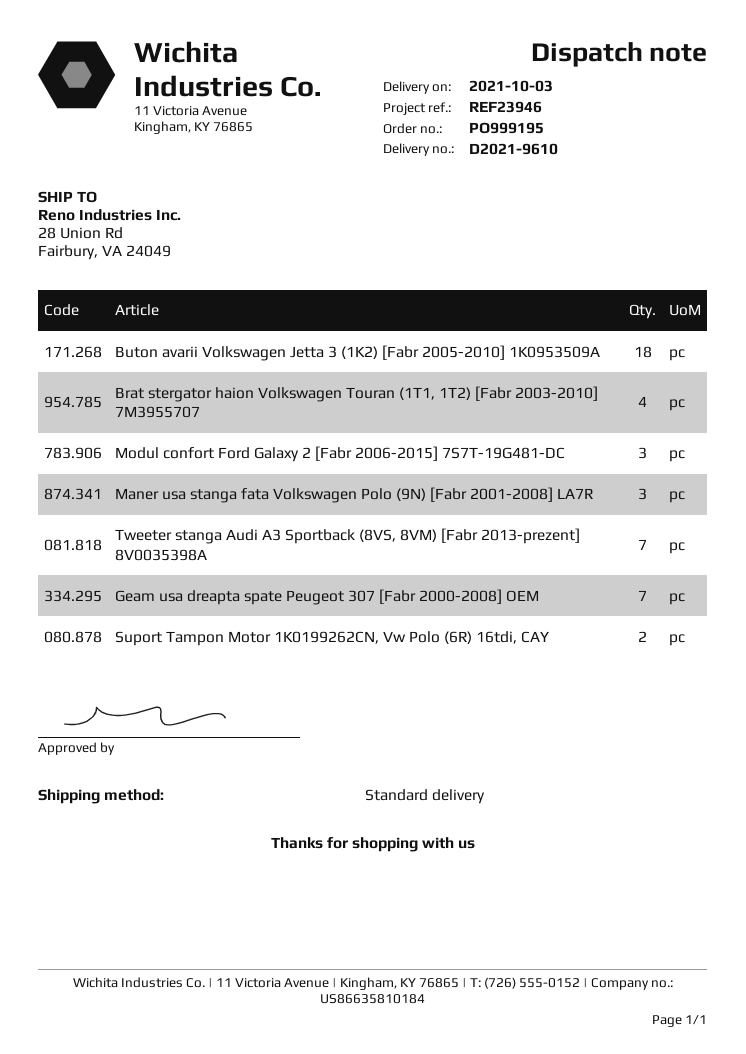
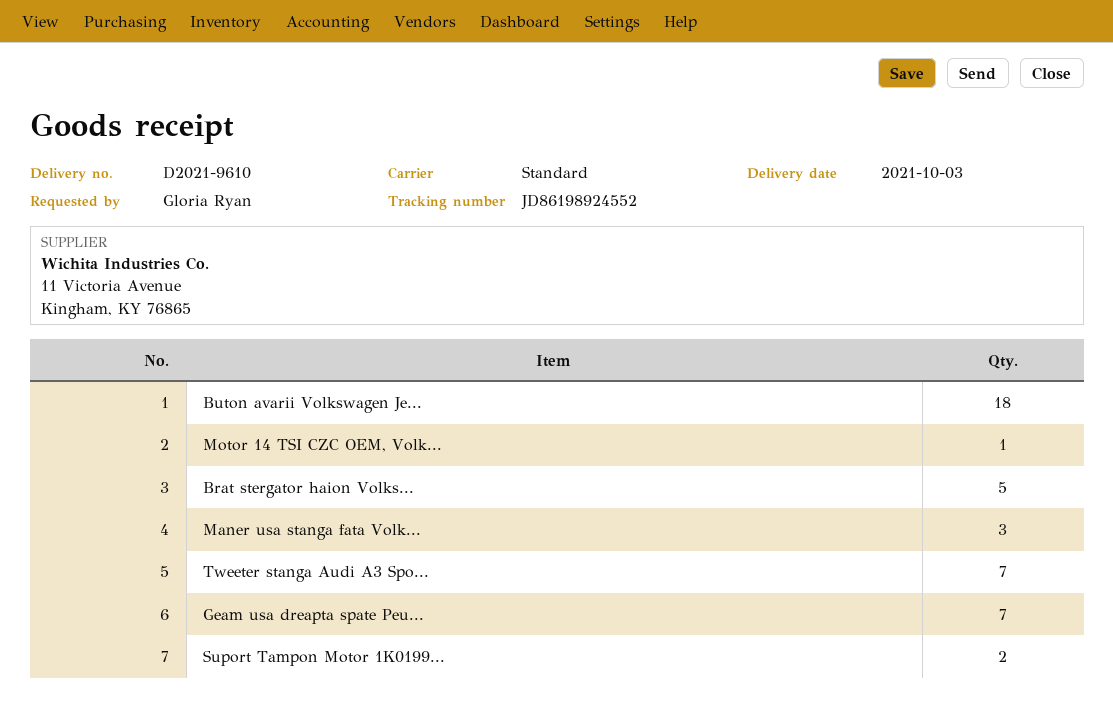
Brat stergator haion Volkswagen Touran (1T1, 1T2) [Fabr 2003-2010] 7M3955707: 4 -> 5
Modul confort Ford Galaxy 2 [Fabr 2006-2015] 7S7T-19G481-DC: 3 -> none
Motor 14 TSI CZC OEM, Volk...: none -> 1

